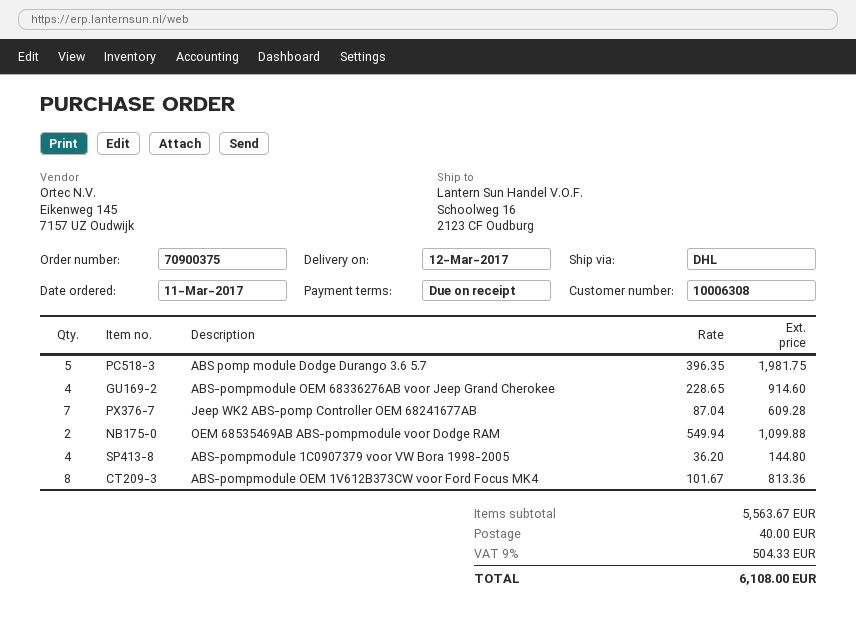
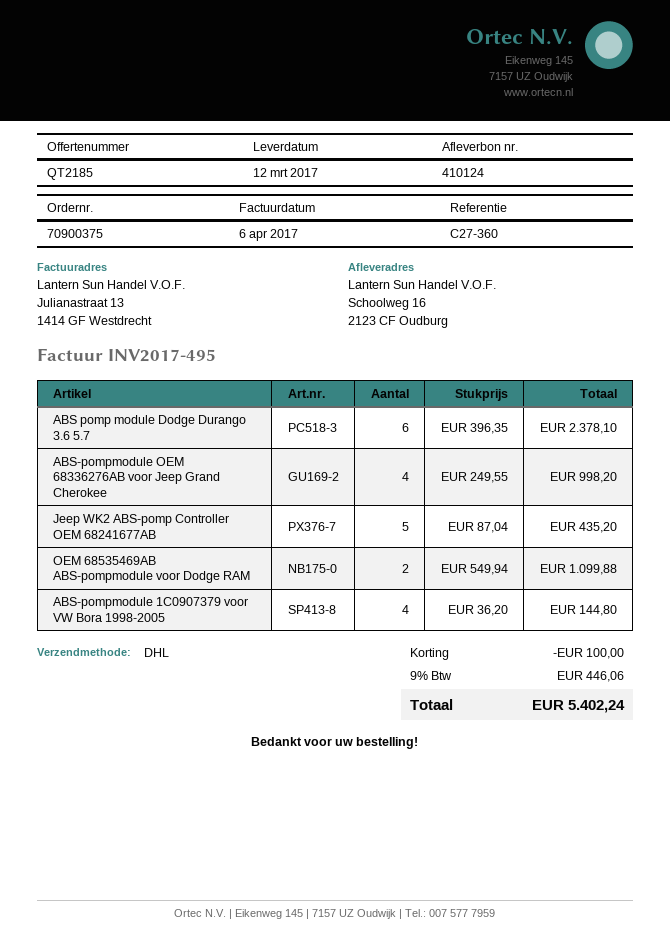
ABS pomp module Dodge Durango 3.6 5.7: 5 x 396.35 = 1981.75 -> 6 x 396.35 = 2378.10
ABS-pompmodule OEM 68336276AB voor Jeep Grand Cherokee: 4 x 228.65 = 914.60 -> 4 x 249.55 = 998.20
Jeep WK2 ABS-pomp Controller OEM 68241677AB: 7 x 87.04 = 609.28 -> 5 x 87.04 = 435.20
ABS-pompmodule OEM 1V612B373CW voor Ford Focus MK4: 8 x 101.67 = 813.36 -> none
discount: none -> 100.00
shipping: 40.00 -> none
tax: 9% = 504.33 -> 9% = 446.06
total: 6108.00 -> 5402.24

